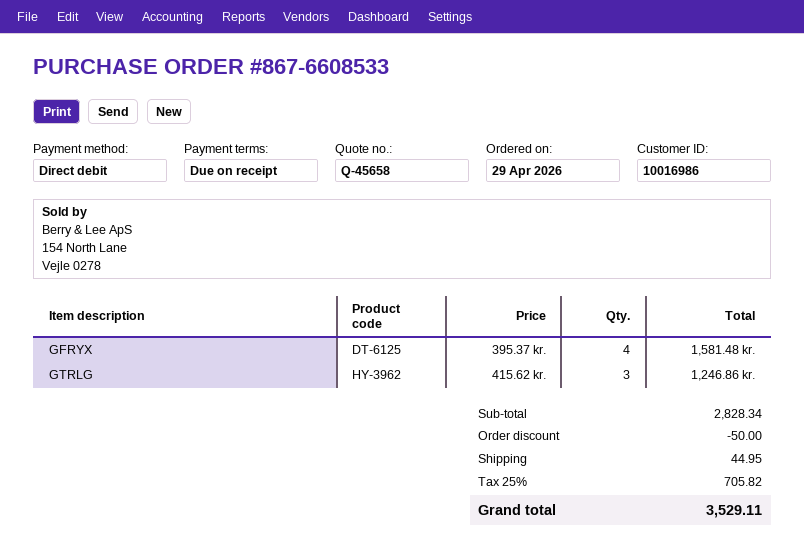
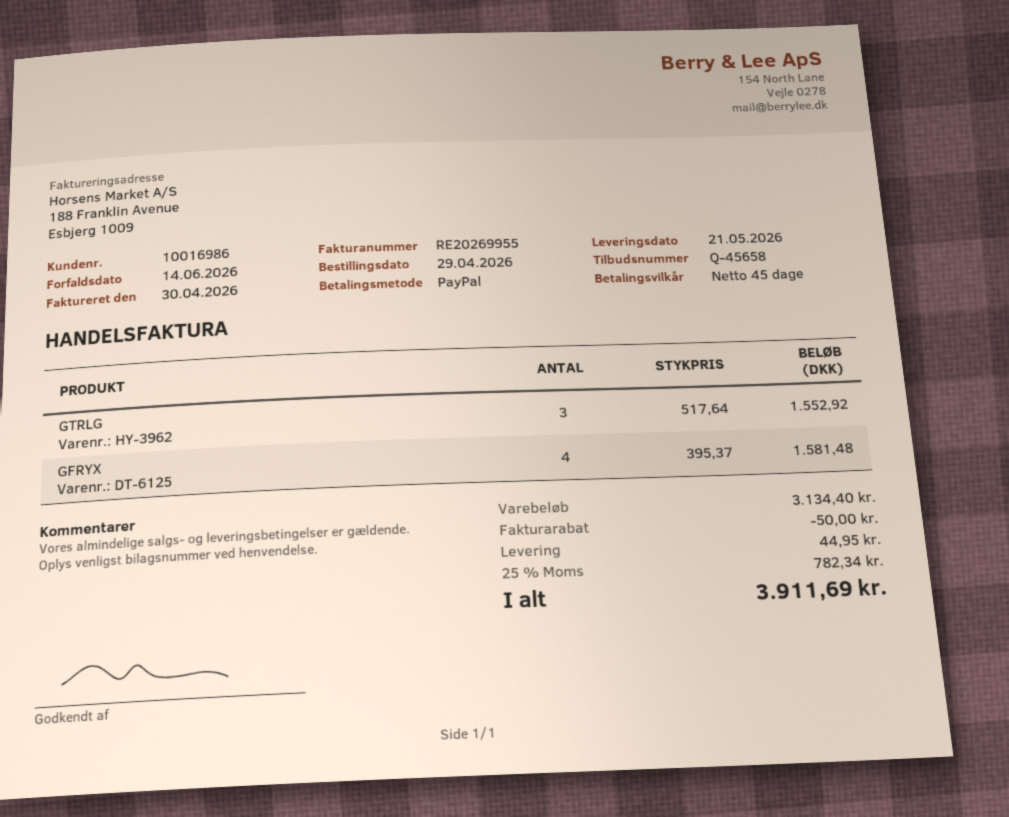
payment terms: on receipt -> 45 days
payment method: direct debit -> PayPal
GTRLG: 3 x 415.62 = 1246.86 -> 3 x 517.64 = 1552.92
subtotal: 2828.34 -> 3134.40
tax: 25% = 705.82 -> 25% = 782.34
total: 3529.11 -> 3911.69

